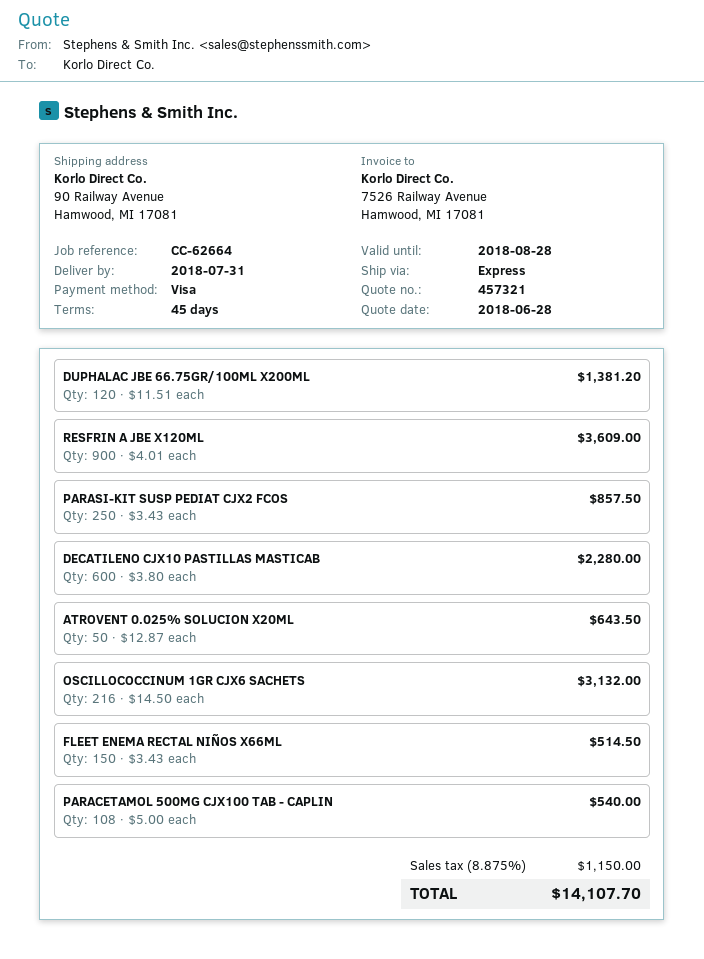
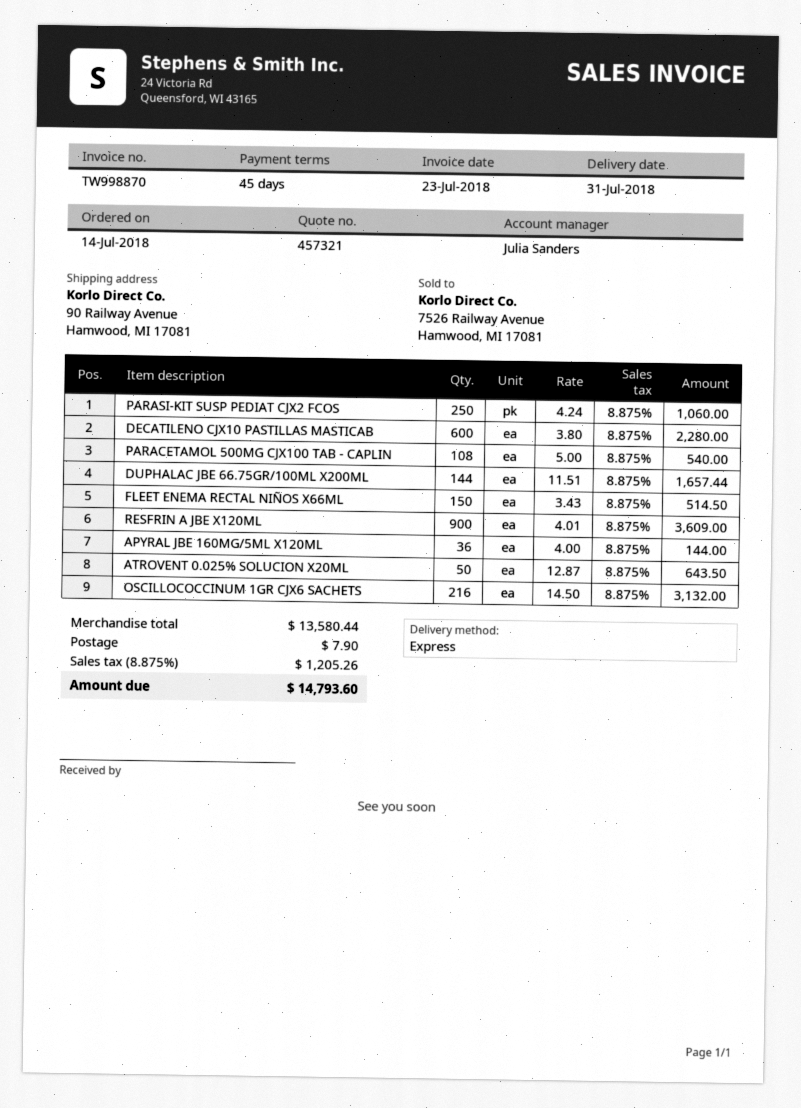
DUPHALAC JBE 66.75GR/100ML X200ML: 120 x 11.51 = 1381.20 -> 144 x 11.51 = 1657.44
PARASI-KIT SUSP PEDIAT CJX2 FCOS: 250 x 3.43 = 857.50 -> 250 x 4.24 = 1060.00
APYRAL JBE 160MG/5ML X120ML: none -> 36 x 4.00 = 144.00
shipping: none -> 7.90
tax: 8.875% = 1150.00 -> 8.875% = 1205.26
total: 14107.70 -> 14793.60

